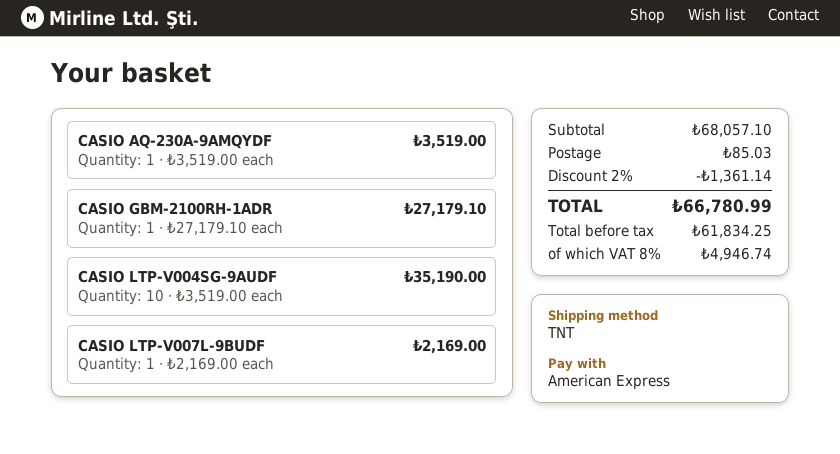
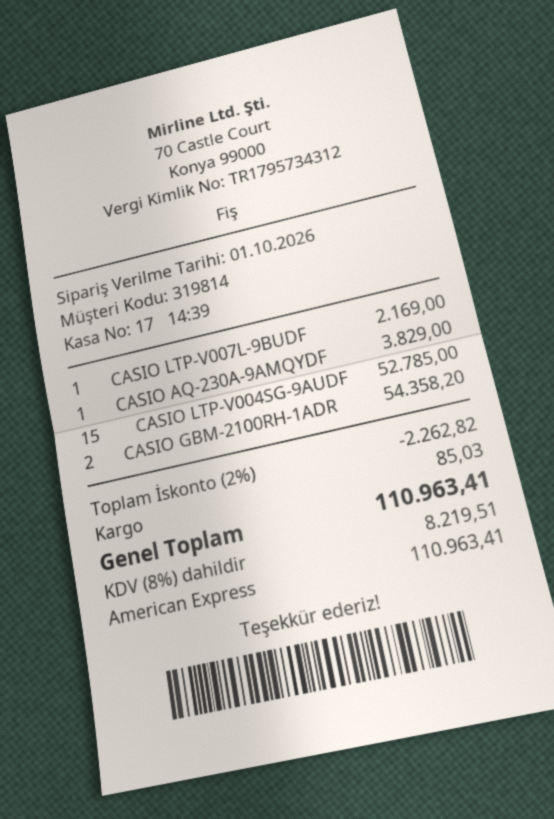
CASIO AQ-230A-9AMQYDF: 1 for 3519.00 -> 1 for 3829.00
CASIO GBM-2100RH-1ADR: 1 for 27179.10 -> 2 for 54358.20
CASIO LTP-V004SG-9AUDF: 10 for 35190.00 -> 15 for 52785.00
discount: 2% = 1361.14 -> 2% = 2262.82
tax: 8% = 4946.74 -> 8% = 8219.51
total: 66780.99 -> 110963.41

